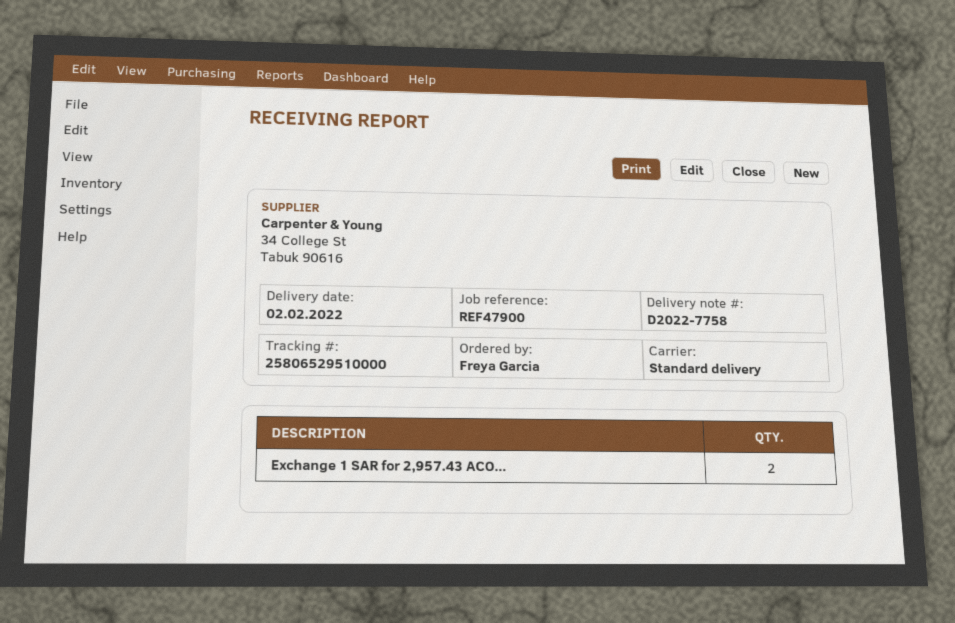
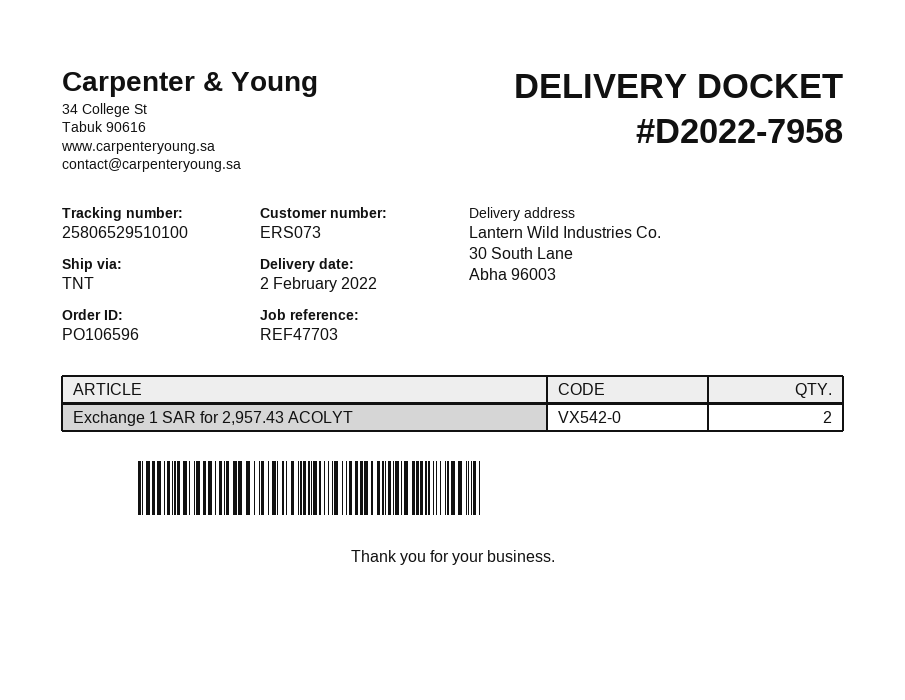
delivery note number: D2022-7758 -> D2022-7958
reference: REF47900 -> REF47703
shipping method: standard -> TNT
tracking number: 25806529510000 -> 25806529510100

